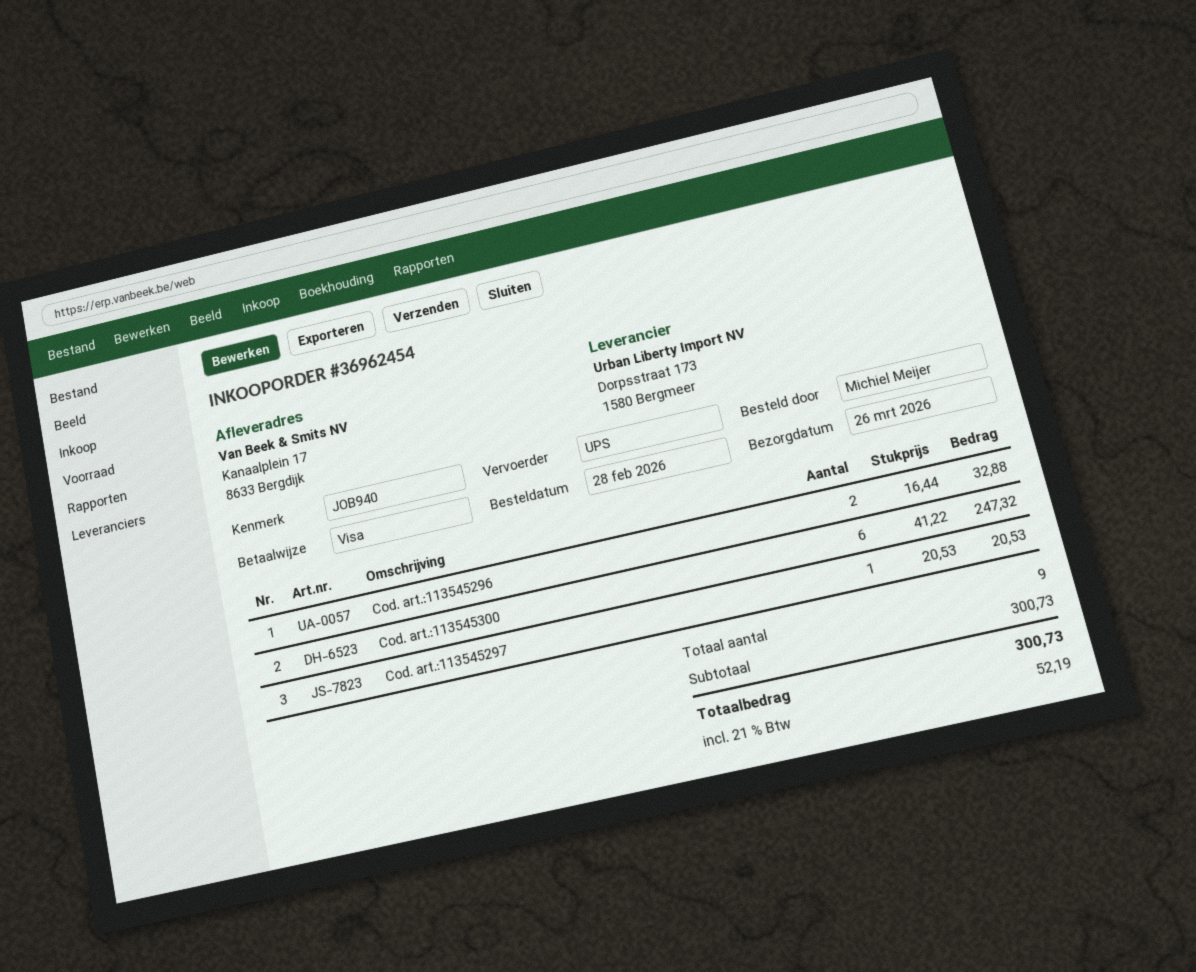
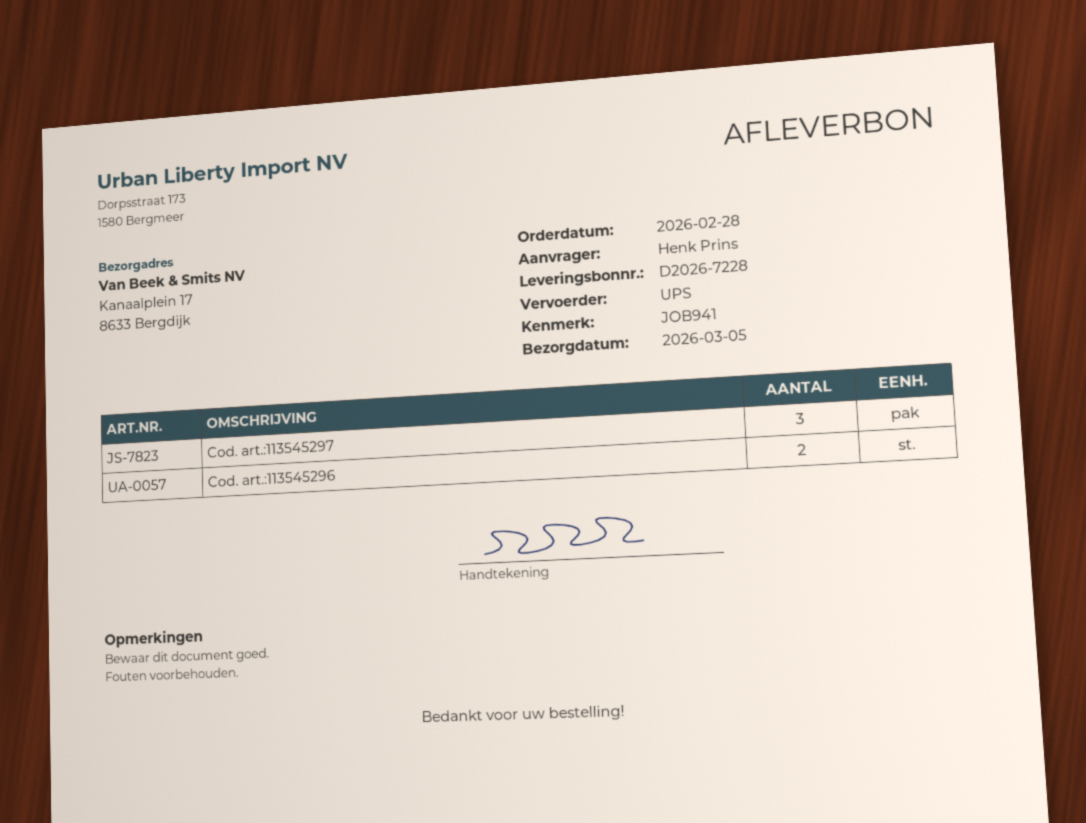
delivery date: 2026-03-26 -> 2026-03-05
reference: JOB940 -> JOB941
ordered by: Michiel Meijer -> Henk Prins
Cod. art.:113545300: 6 -> none
Cod. art.:113545297: 1 -> 3

